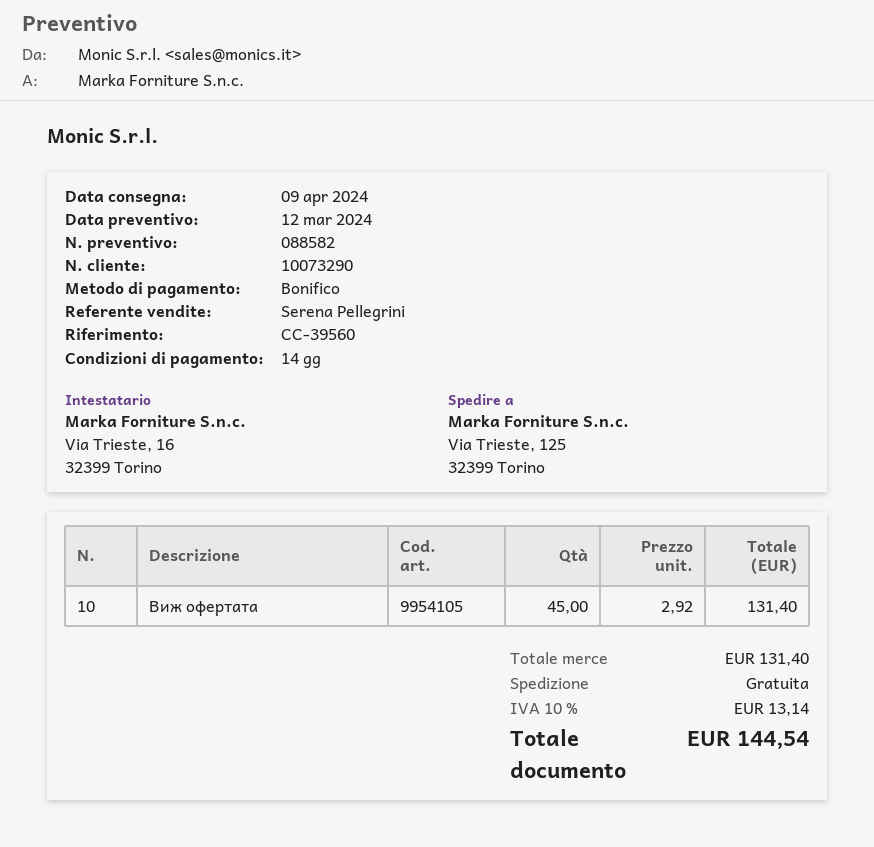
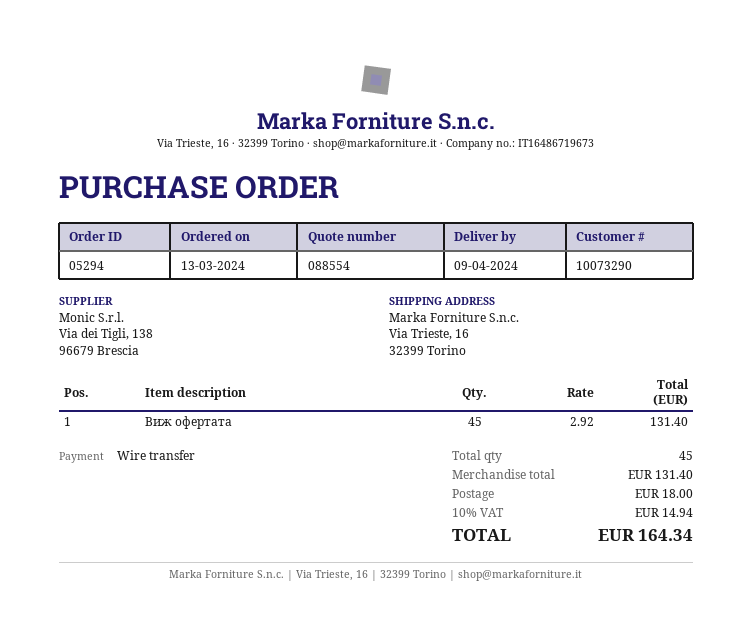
quote number: 088582 -> 088554
ship to: Via Trieste, 125, 32399 Torino -> Via Trieste, 16, 32399 Torino
shipping: 0.00 -> 18.00
tax: 10% = 13.14 -> 10% = 14.94
total: 144.54 -> 164.34

